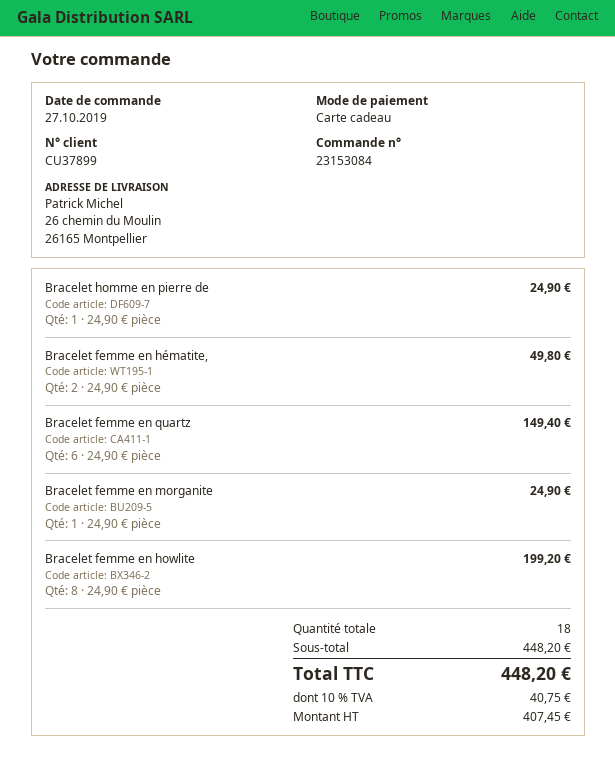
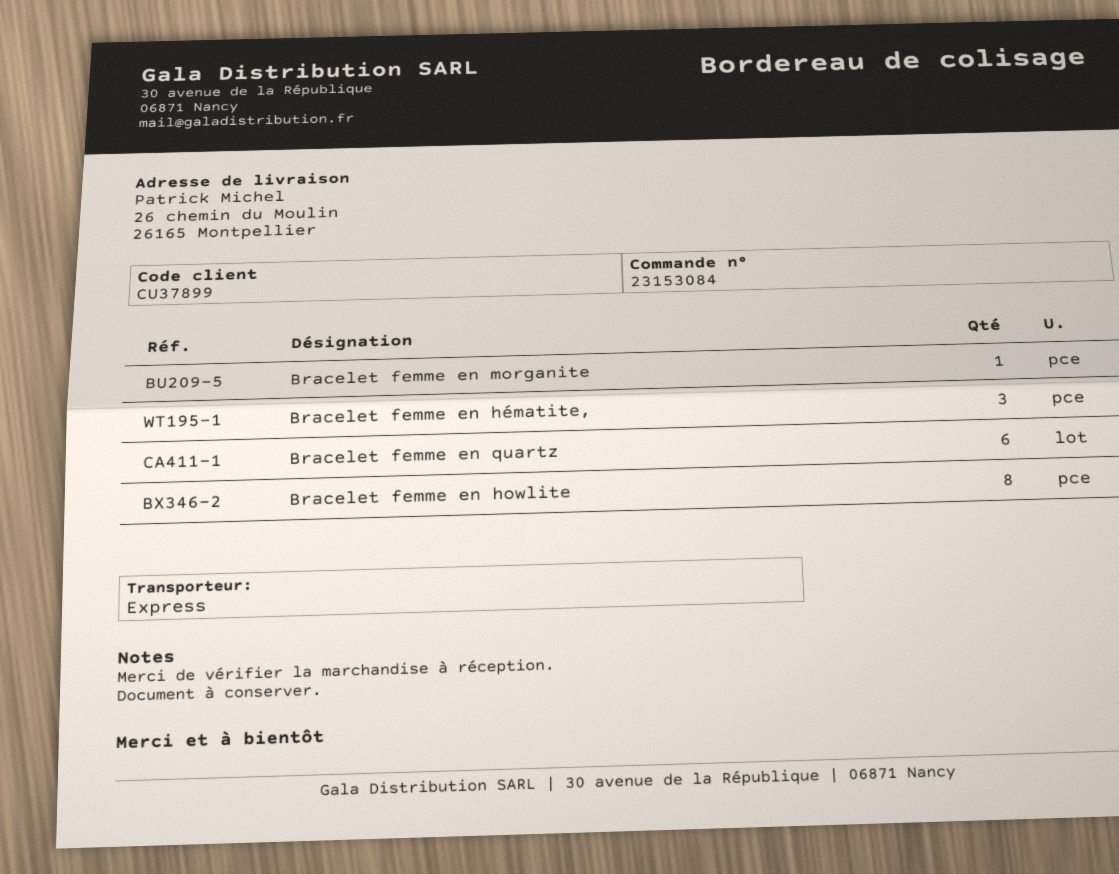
Bracelet homme en pierre de: 1 -> none
Bracelet femme en hématite,: 2 -> 3

